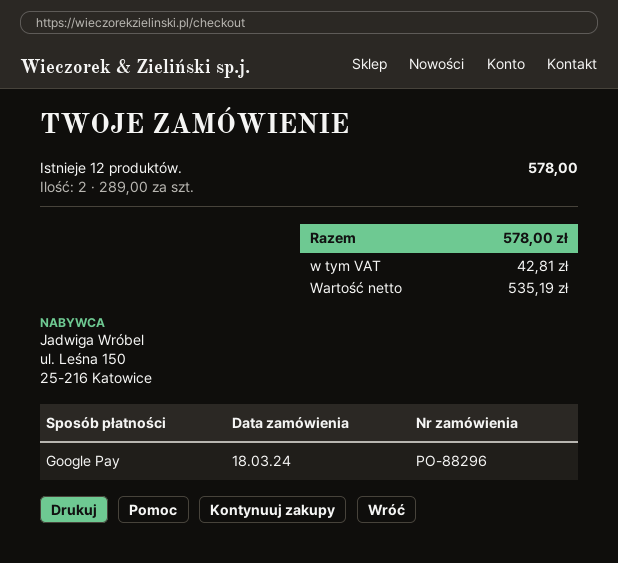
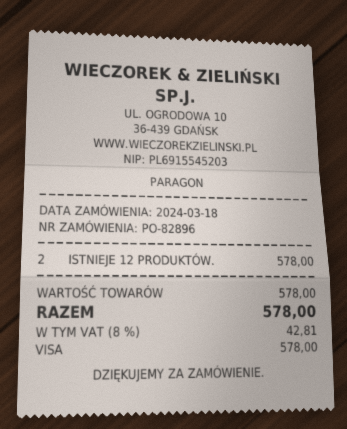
order number: PO-88296 -> PO-82896
payment method: Google Pay -> Visa

